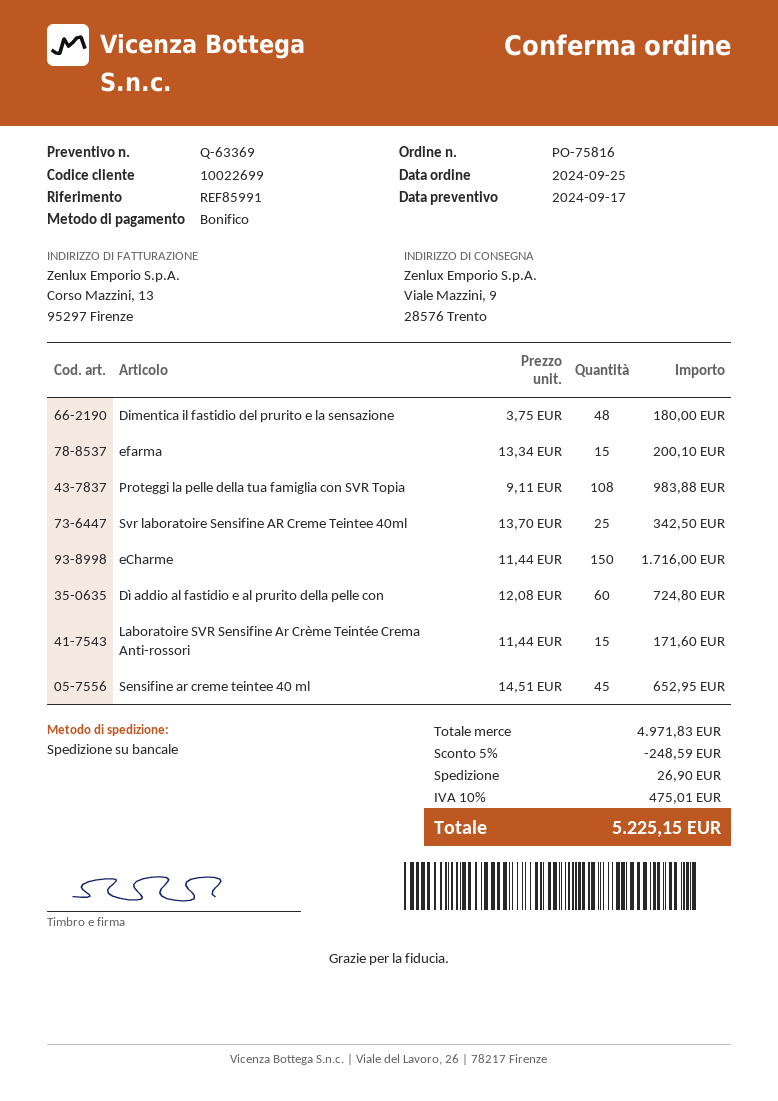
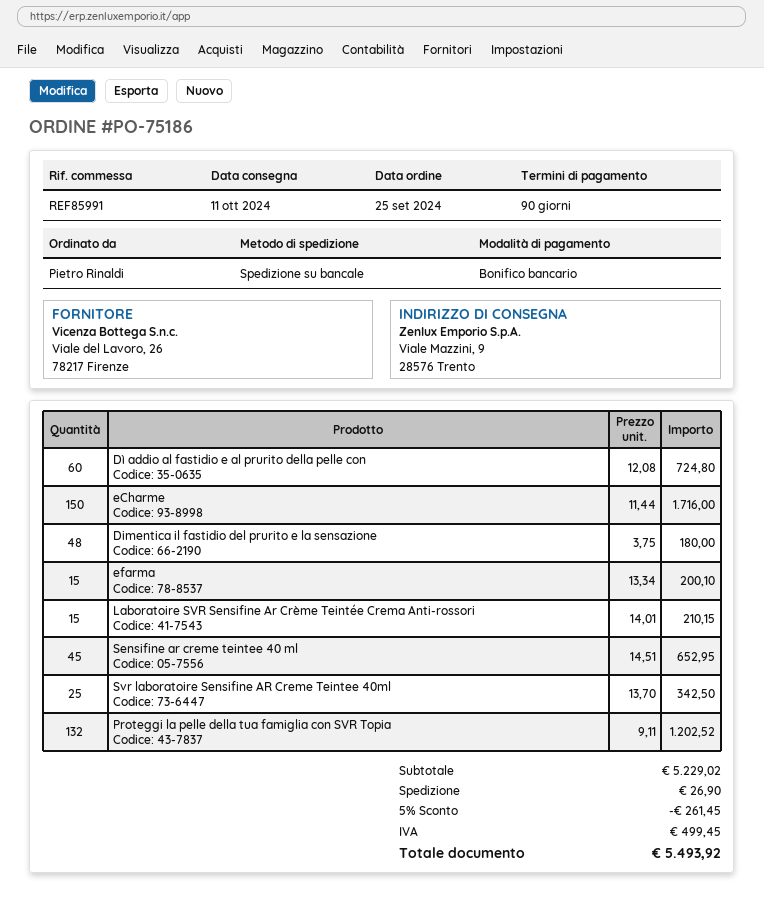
order number: PO-75816 -> PO-75186
Proteggi la pelle della tua famiglia con SVR Topia: 108 x 9.11 = 983.88 -> 132 x 9.11 = 1202.52
Laboratoire SVR Sensifine Ar Crème Teintée Crema Anti-rossori: 15 x 11.44 = 171.60 -> 15 x 14.01 = 210.15
subtotal: 4971.83 -> 5229.02
discount: 5% = 248.59 -> 5% = 261.45
tax: 475.01 -> 499.45
total: 5225.15 -> 5493.92

